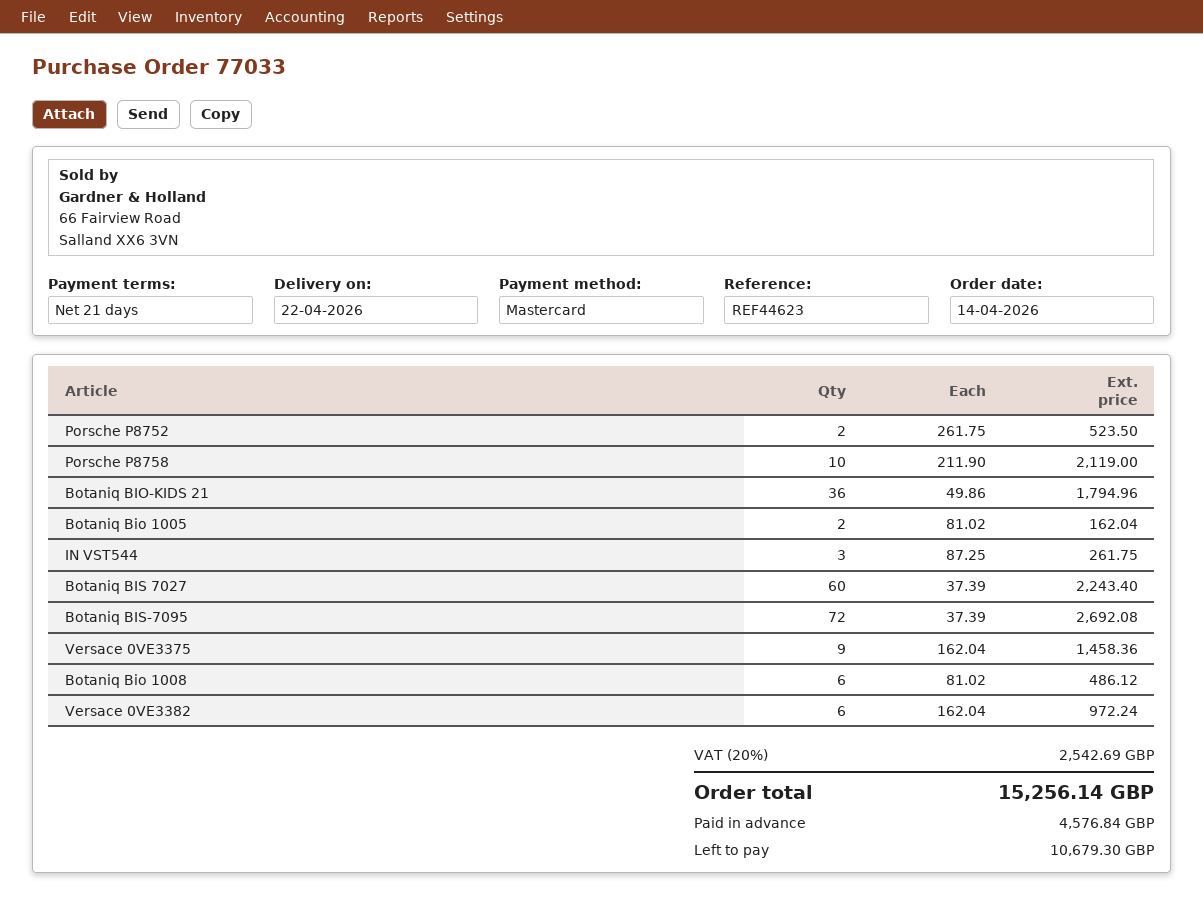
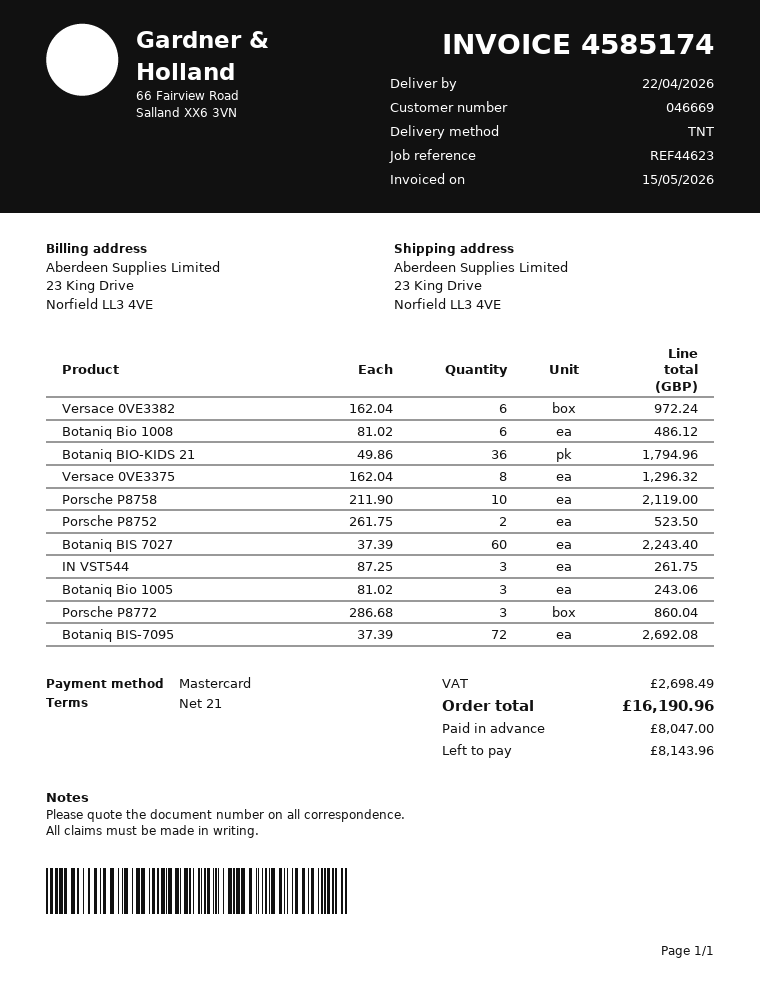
Botaniq Bio 1005: 2 x 81.02 = 162.04 -> 3 x 81.02 = 243.06
Versace 0VE3375: 9 x 162.04 = 1458.36 -> 8 x 162.04 = 1296.32
Porsche P8772: none -> 3 x 286.68 = 860.04
tax: 2542.69 -> 2698.49
total: 15256.14 -> 16190.96
deposit: 4576.84 -> 8047.00
balance: 10679.30 -> 8143.96

